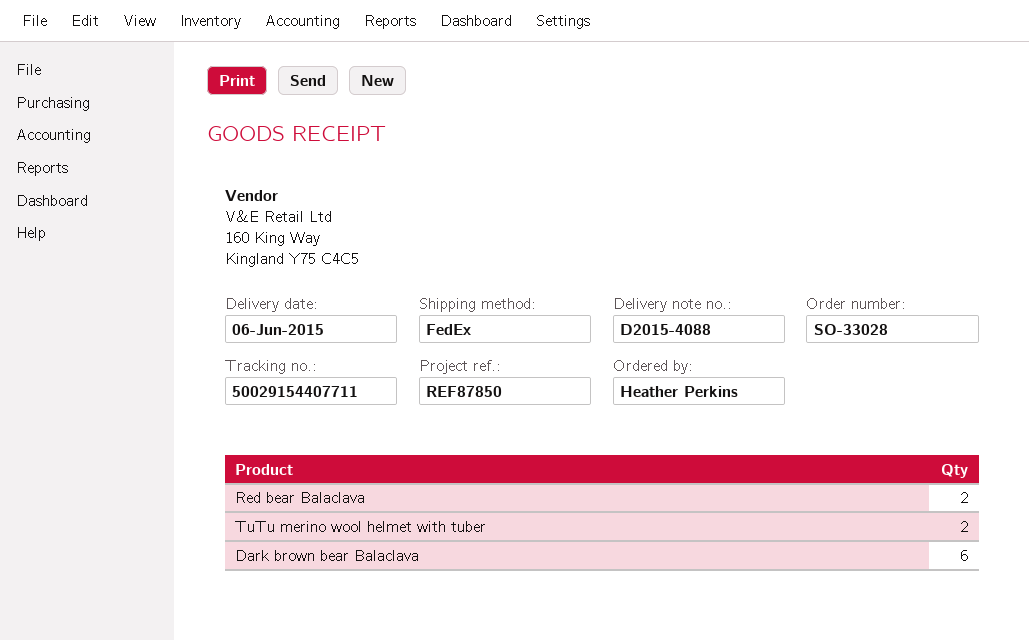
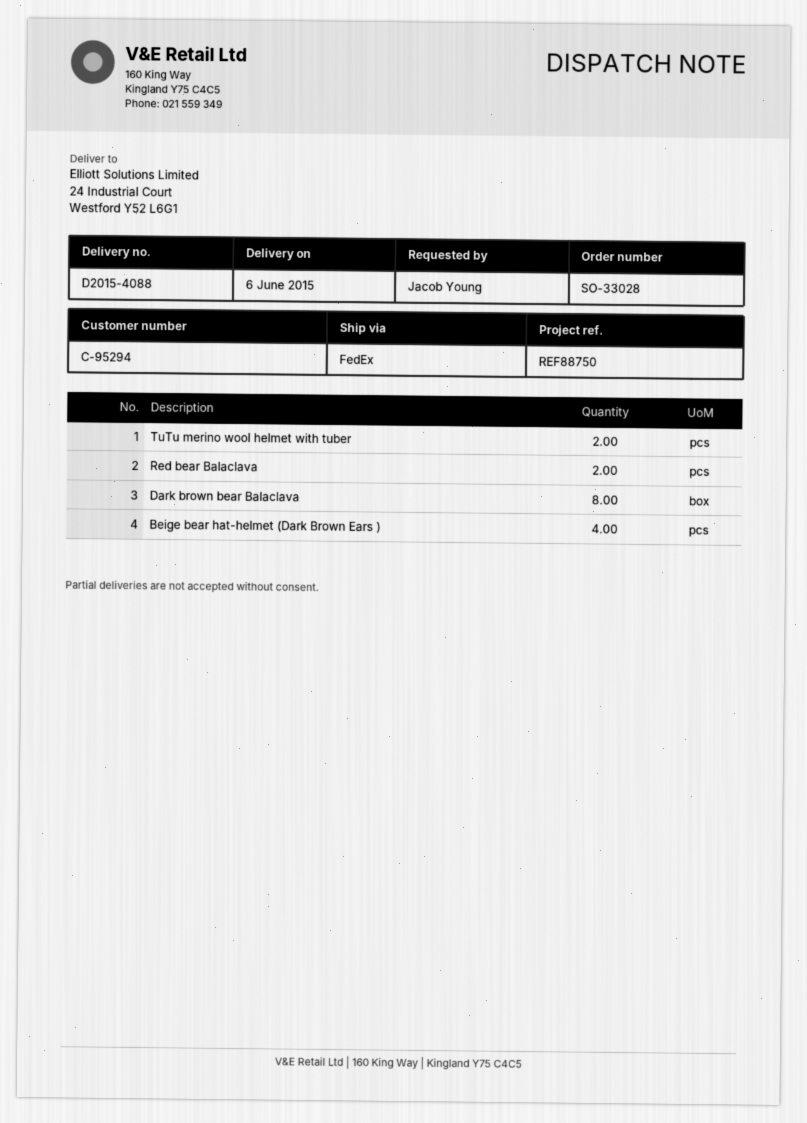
reference: REF87850 -> REF88750
ordered by: Heather Perkins -> Jacob Young
Dark brown bear Balaclava: 6 -> 8
Beige bear hat-helmet (Dark Brown Ears ): none -> 4

